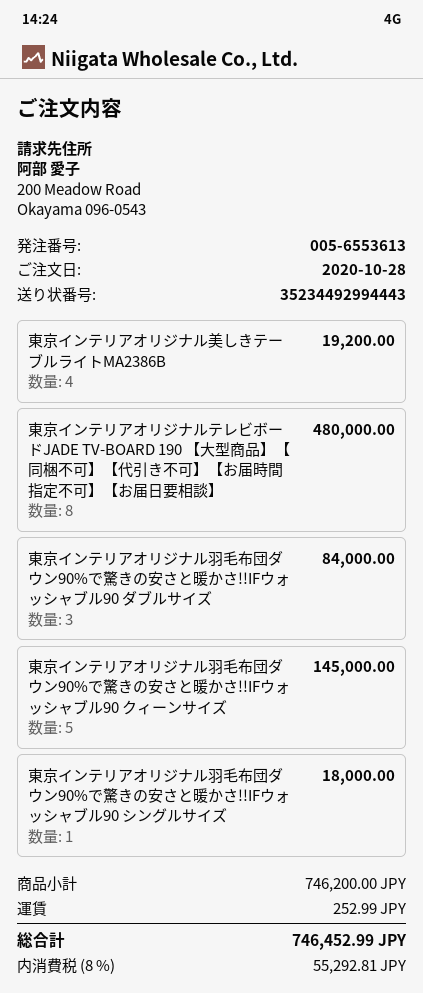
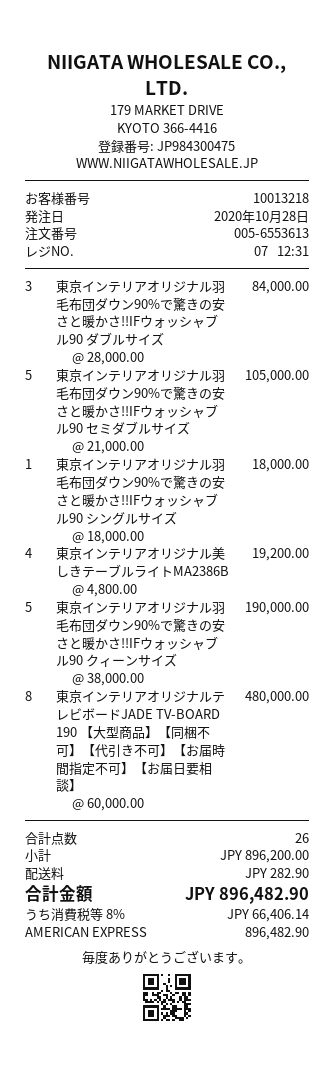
東京インテリアオリジナル羽毛布団ダウン90%で驚きの安さと暖かさ!!IFウォッシャブル90 クィーンサイズ: 5 for 145000.00 -> 5 for 190000.00
東京インテリアオリジナル羽毛布団ダウン90%で驚きの安さと暖かさ!!IFウォッシャブル90 セミダブルサイズ: none -> 5 for 105000.00
subtotal: 746200.00 -> 896200.00
shipping: 252.99 -> 282.90
tax: 8% = 55292.81 -> 8% = 66406.14
total: 746452.99 -> 896482.90

